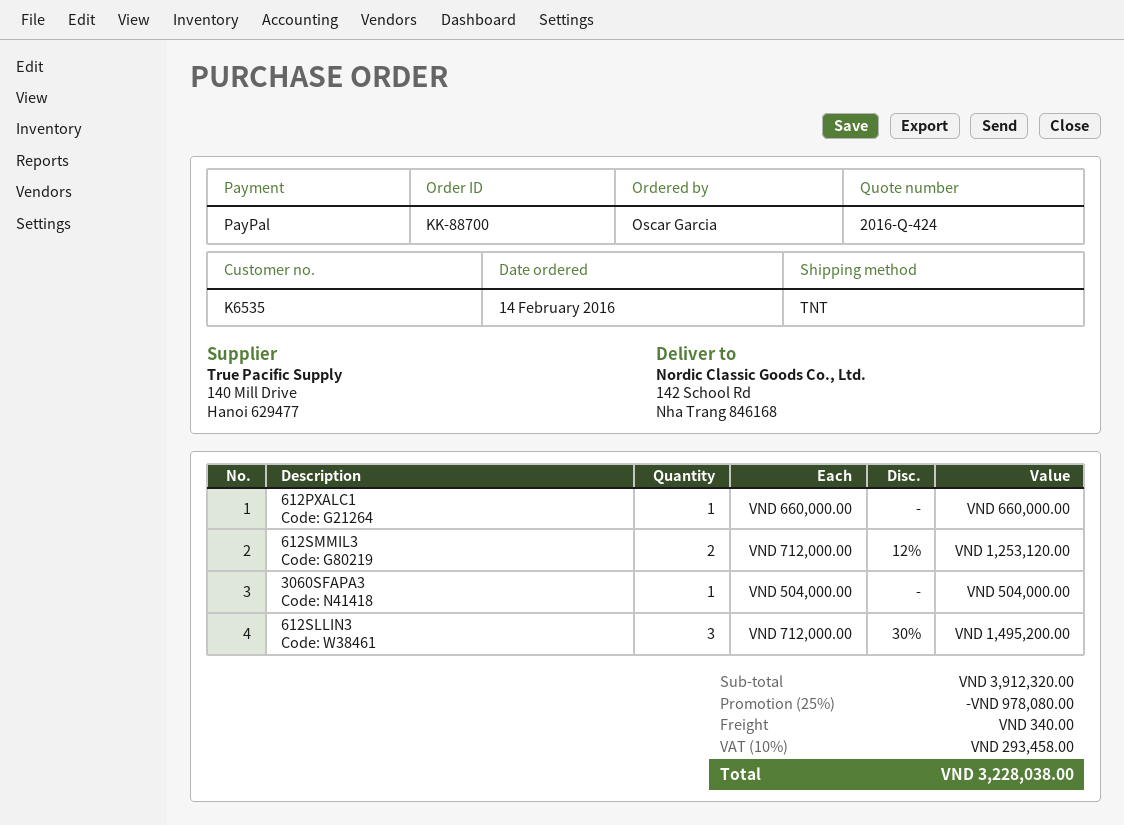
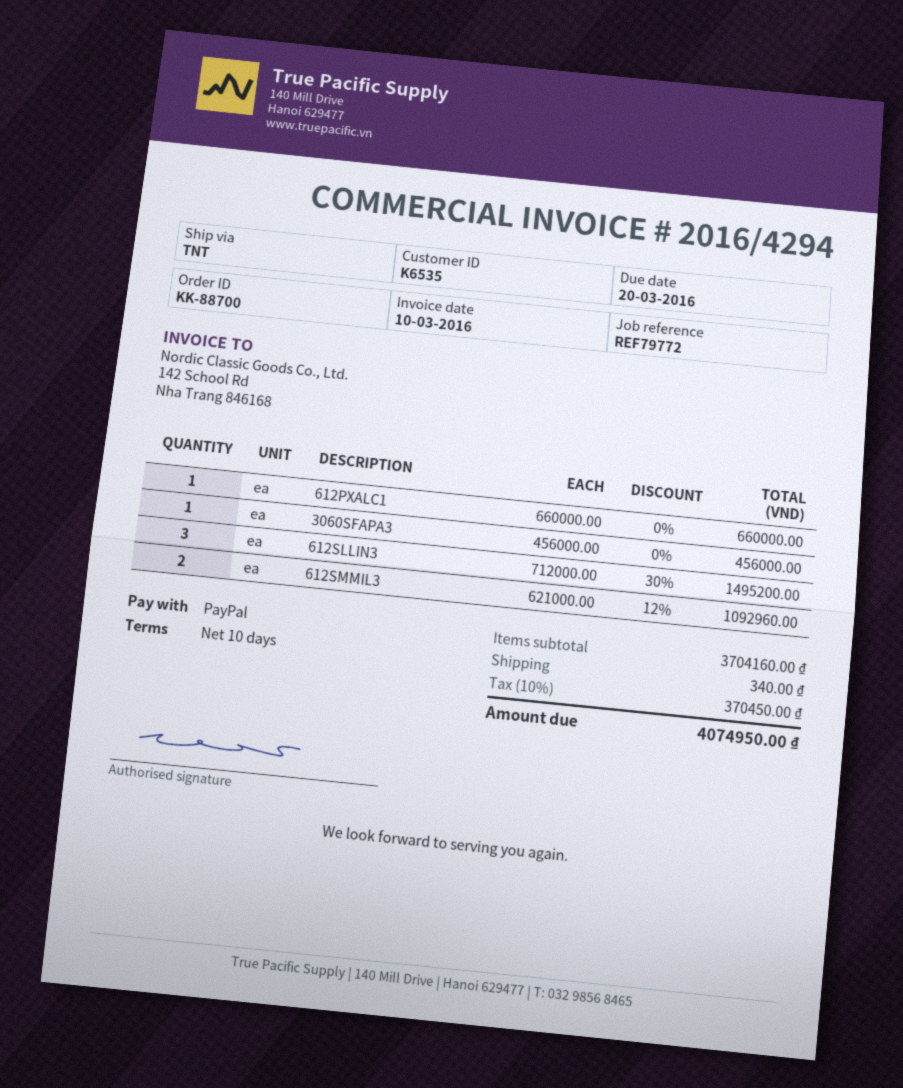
612SMMIL3: 2 x 712000.00 - 12% = 1253120.00 -> 2 x 621000.00 - 12% = 1092960.00
3060SFAPA3: 1 x 504000.00 = 504000.00 -> 1 x 456000.00 = 456000.00
subtotal: 3912320.00 -> 3704160.00
discount: 25% = 978080.00 -> none
tax: 10% = 293458.00 -> 10% = 370450.00
total: 3228038.00 -> 4074950.00

